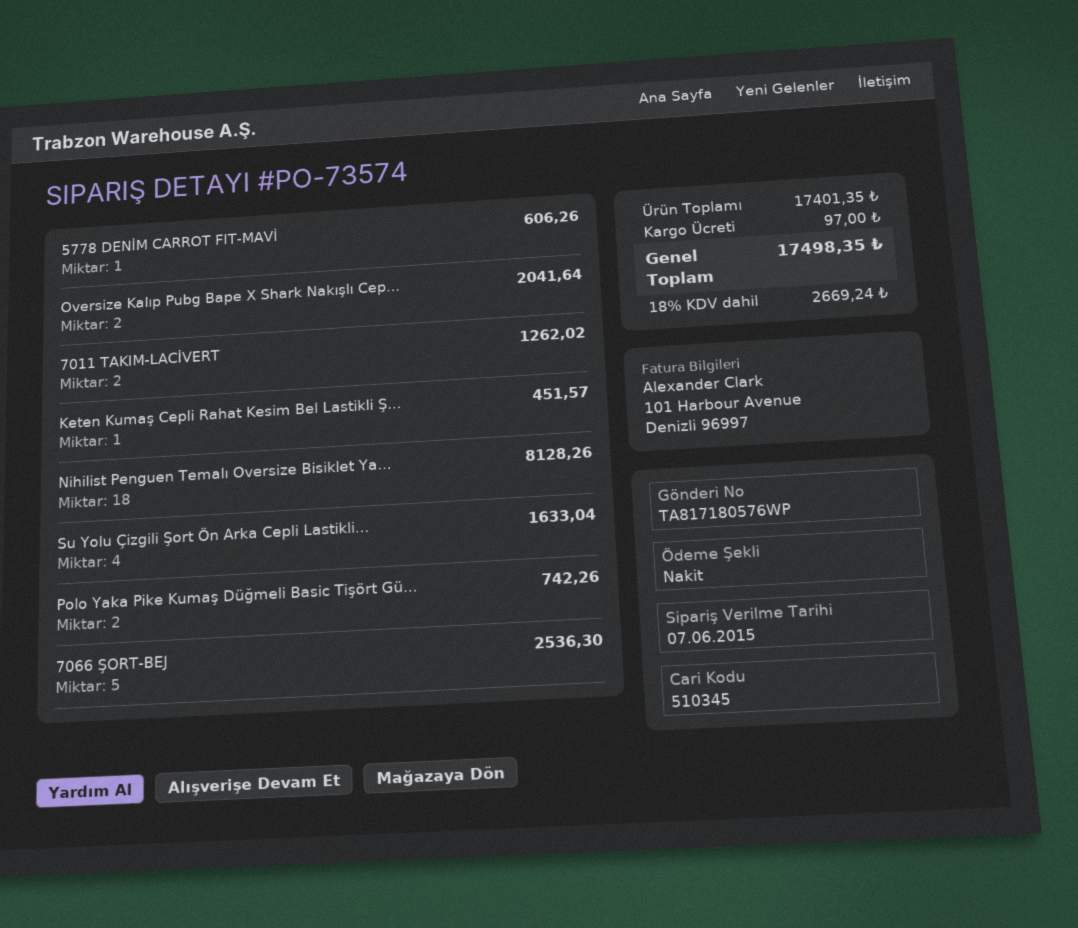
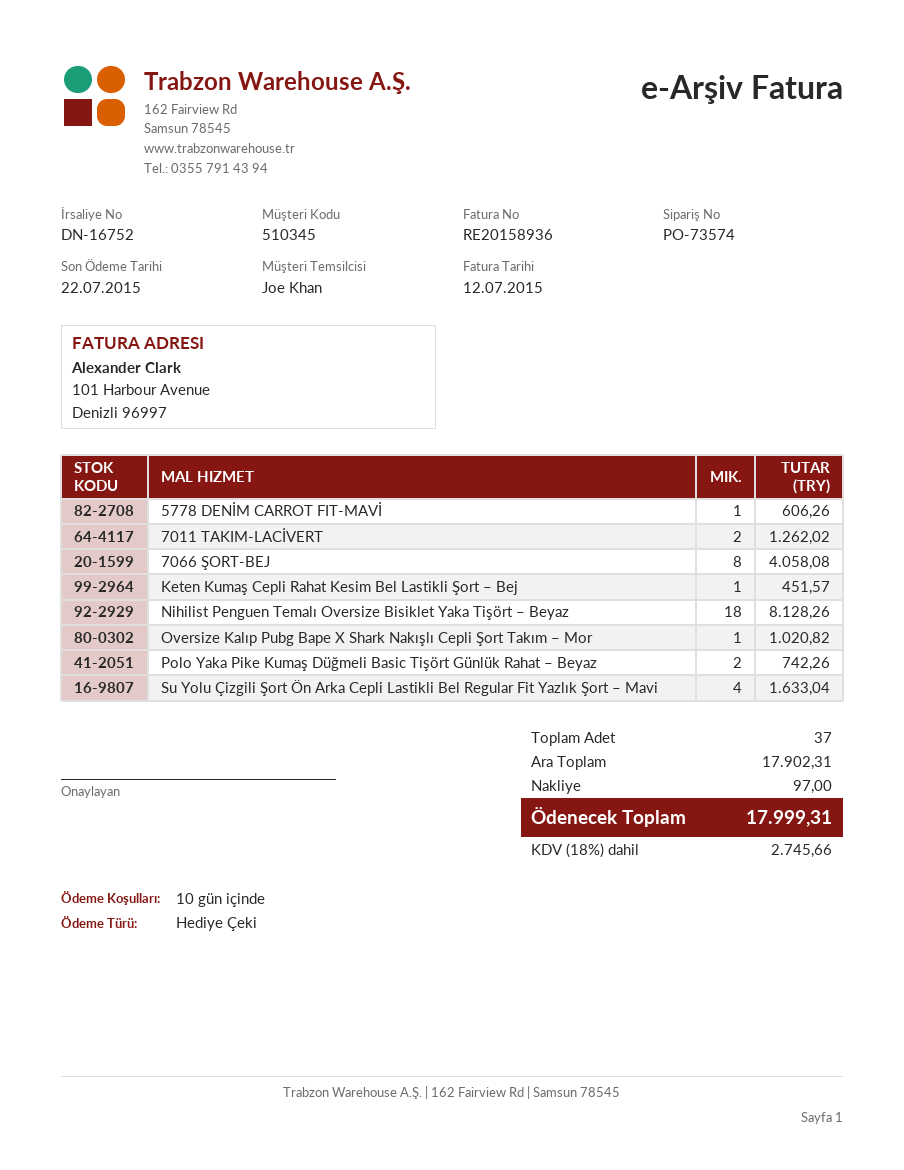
payment method: cash -> gift card
Oversize Kalıp Pubg Bape X Shark Nakışlı Cep...: 2 for 2041.64 -> 1 for 1020.82
7066 ŞORT-BEJ: 5 for 2536.30 -> 8 for 4058.08
subtotal: 17401.35 -> 17902.31
tax: 18% = 2669.24 -> 18% = 2745.66
total: 17498.35 -> 17999.31

